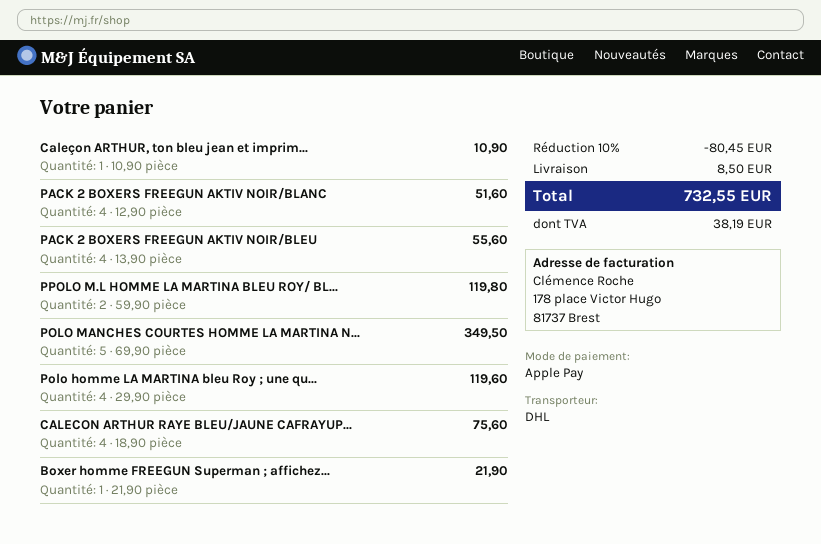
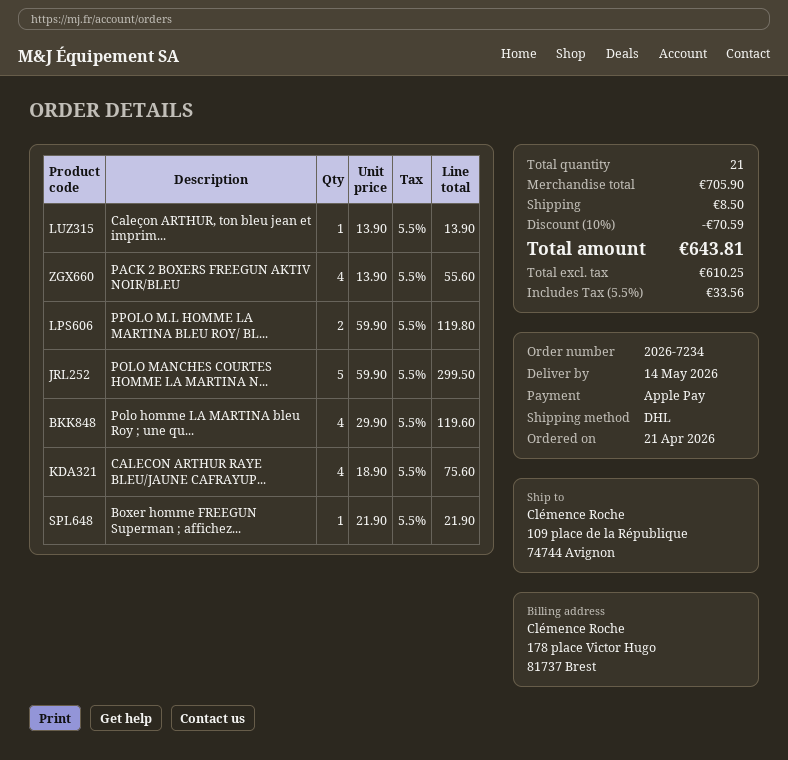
Caleçon ARTHUR, ton bleu jean et imprim...: 1 x 10.90 = 10.90 -> 1 x 13.90 = 13.90
PACK 2 BOXERS FREEGUN AKTIV NOIR/BLANC: 4 x 12.90 = 51.60 -> none
POLO MANCHES COURTES HOMME LA MARTINA N...: 5 x 69.90 = 349.50 -> 5 x 59.90 = 299.50
discount: 10% = 80.45 -> 10% = 70.59
tax: 38.19 -> 33.56
total: 732.55 -> 643.81

